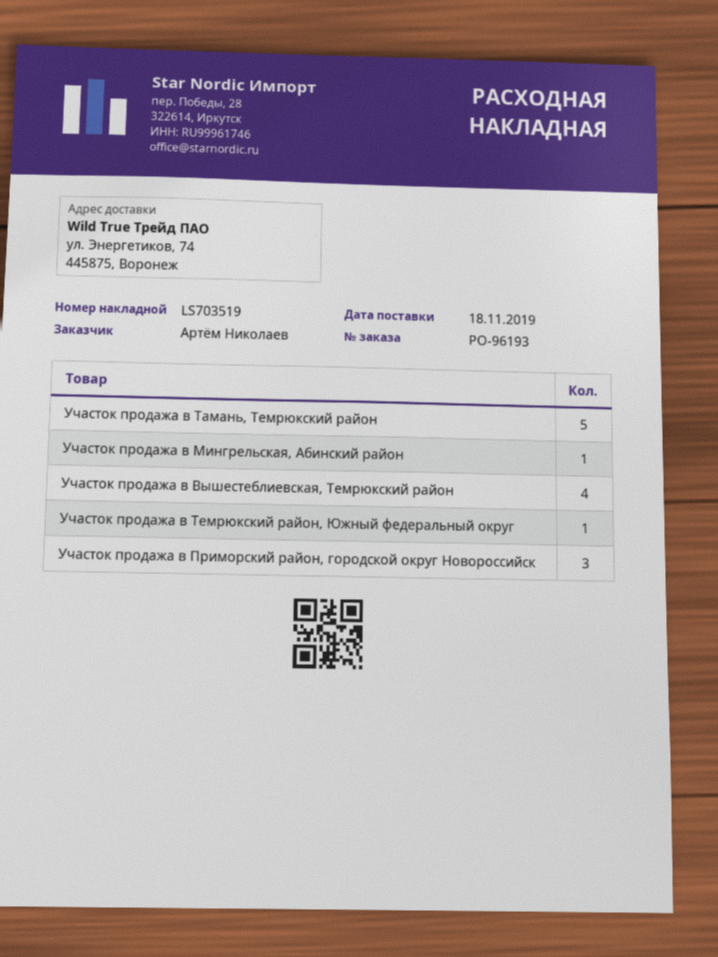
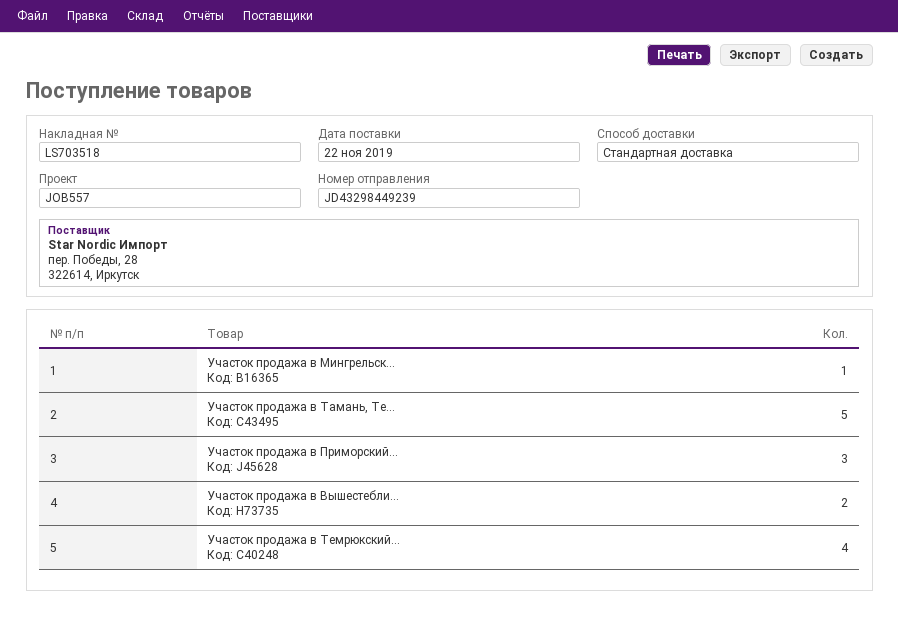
delivery note number: LS703519 -> LS703518
delivery date: 2019-11-18 -> 2019-11-22
Участок продажа в Вышестеблиевская, Темрюкский район: 4 -> 2
Участок продажа в Темрюкский район, Южный федеральный округ: 1 -> 4

